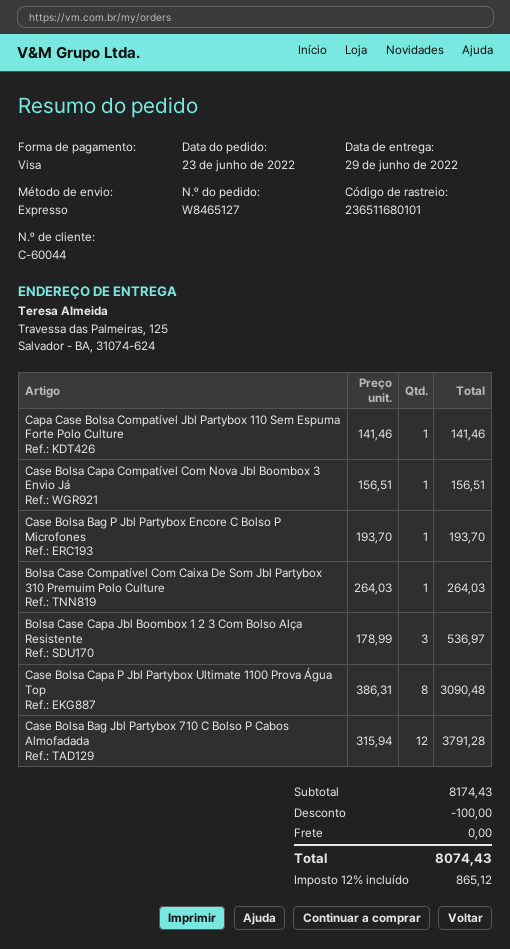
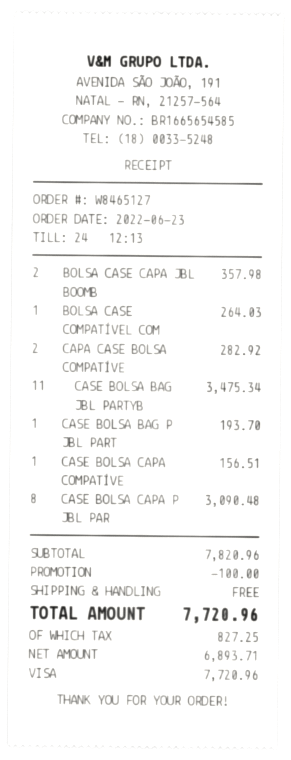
Capa Case Bolsa Compatível Jbl Partybox 110 Sem Espuma Forte Polo Culture: 1 for 141.46 -> 2 for 282.92
Bolsa Case Capa Jbl Boombox 1 2 3 Com Bolso Alça Resistente: 3 for 536.97 -> 2 for 357.98
Case Bolsa Bag Jbl Partybox 710 C Bolso P Cabos Almofadada: 12 for 3791.28 -> 11 for 3475.34
subtotal: 8174.43 -> 7820.96
tax: 865.12 -> 827.25
total: 8074.43 -> 7720.96

